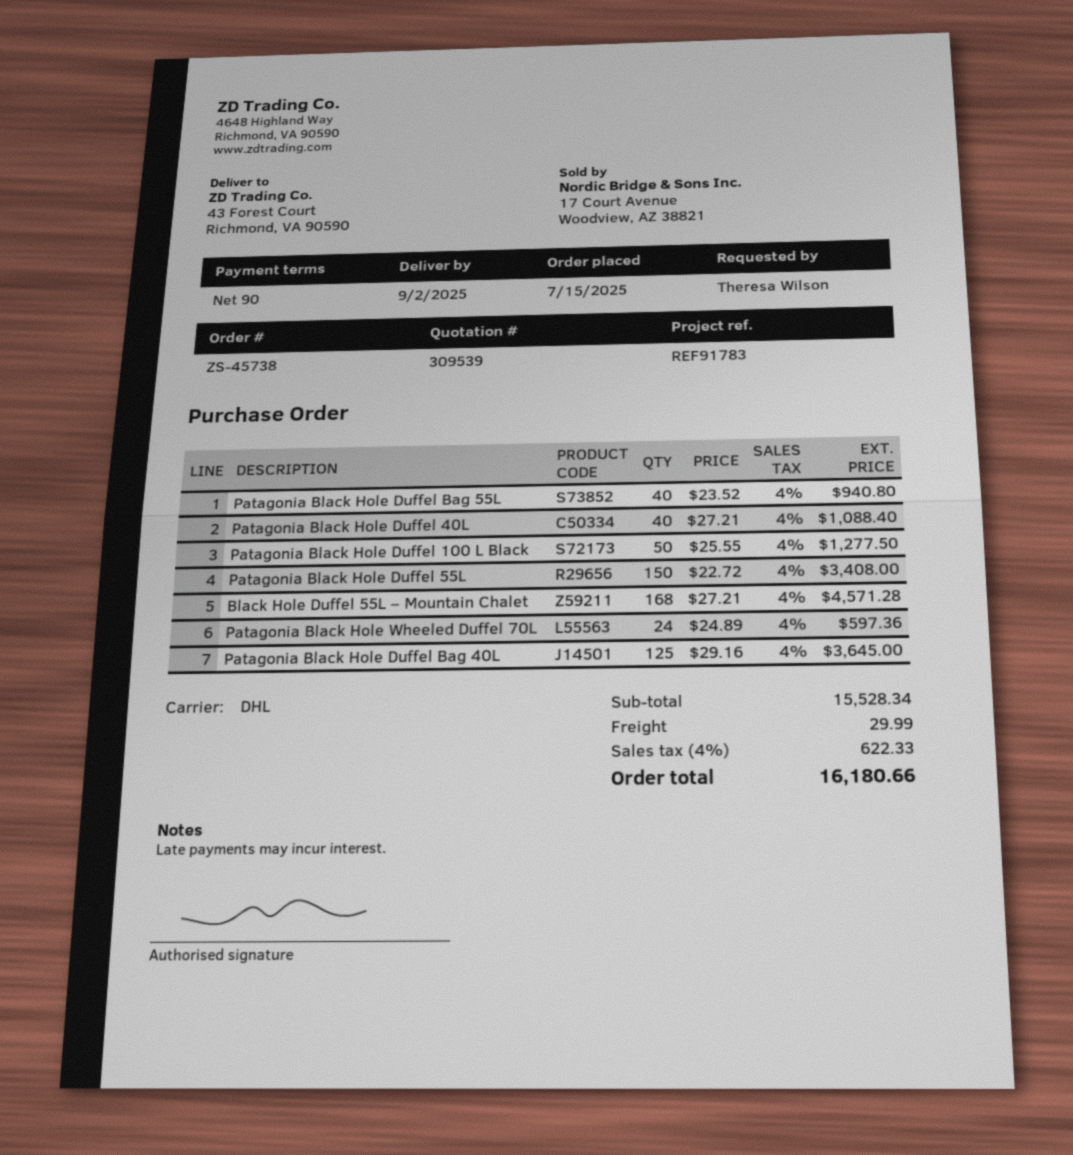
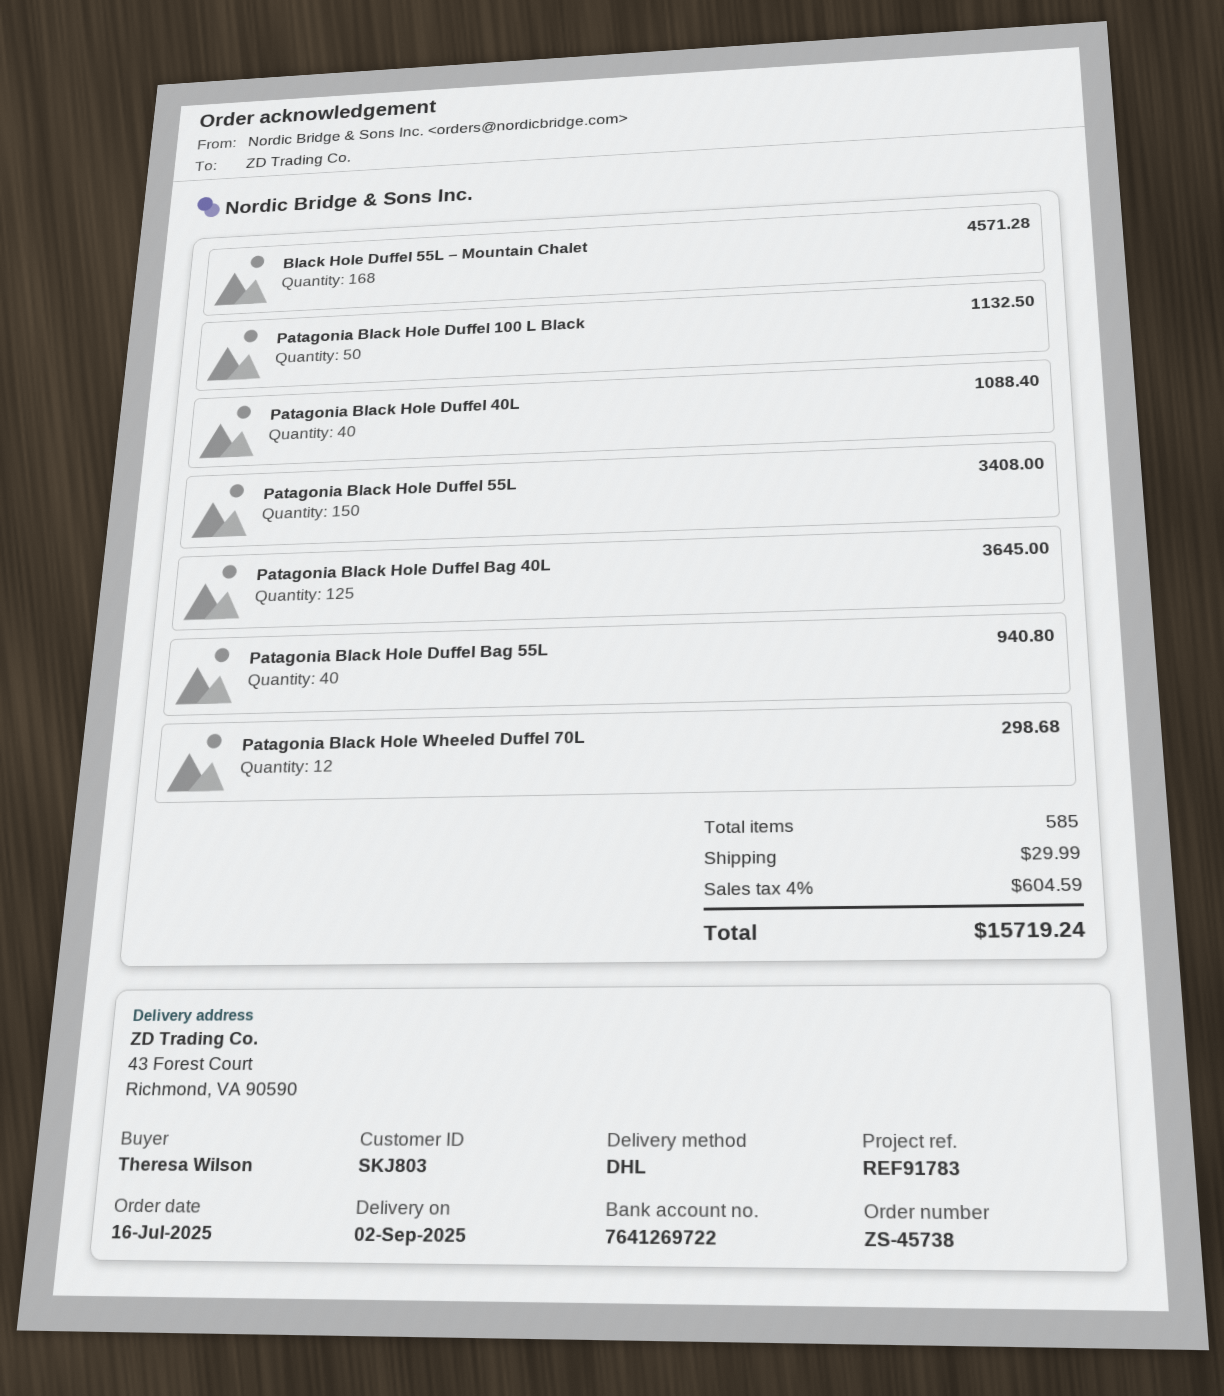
order date: 2025-07-15 -> 2025-07-16
Patagonia Black Hole Duffel 100 L Black: 50 for 1277.50 -> 50 for 1132.50
Patagonia Black Hole Wheeled Duffel 70L: 24 for 597.36 -> 12 for 298.68
tax: 4% = 622.33 -> 4% = 604.59
total: 16180.66 -> 15719.24

